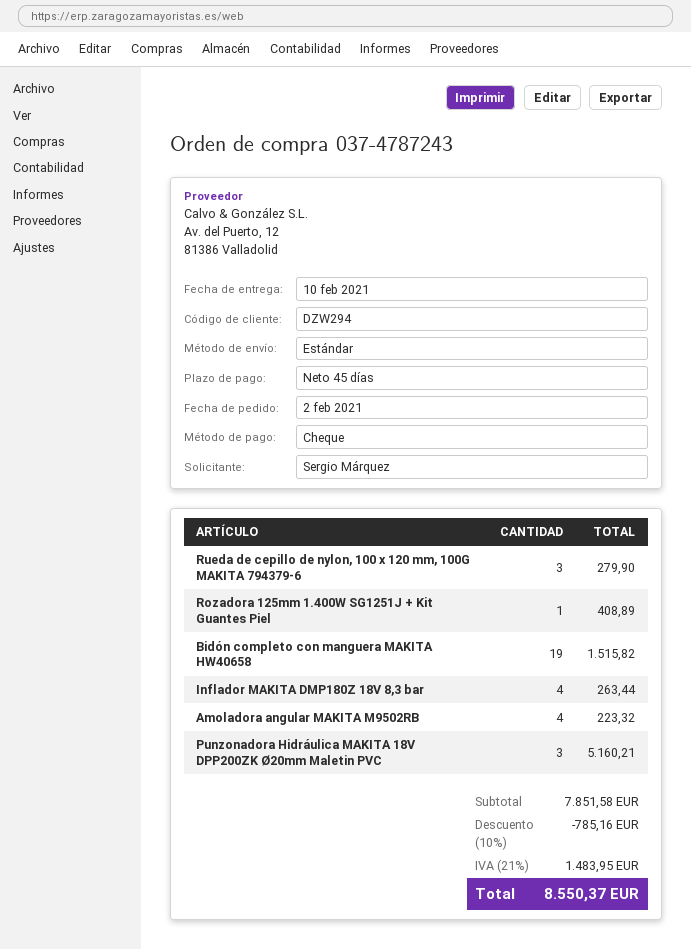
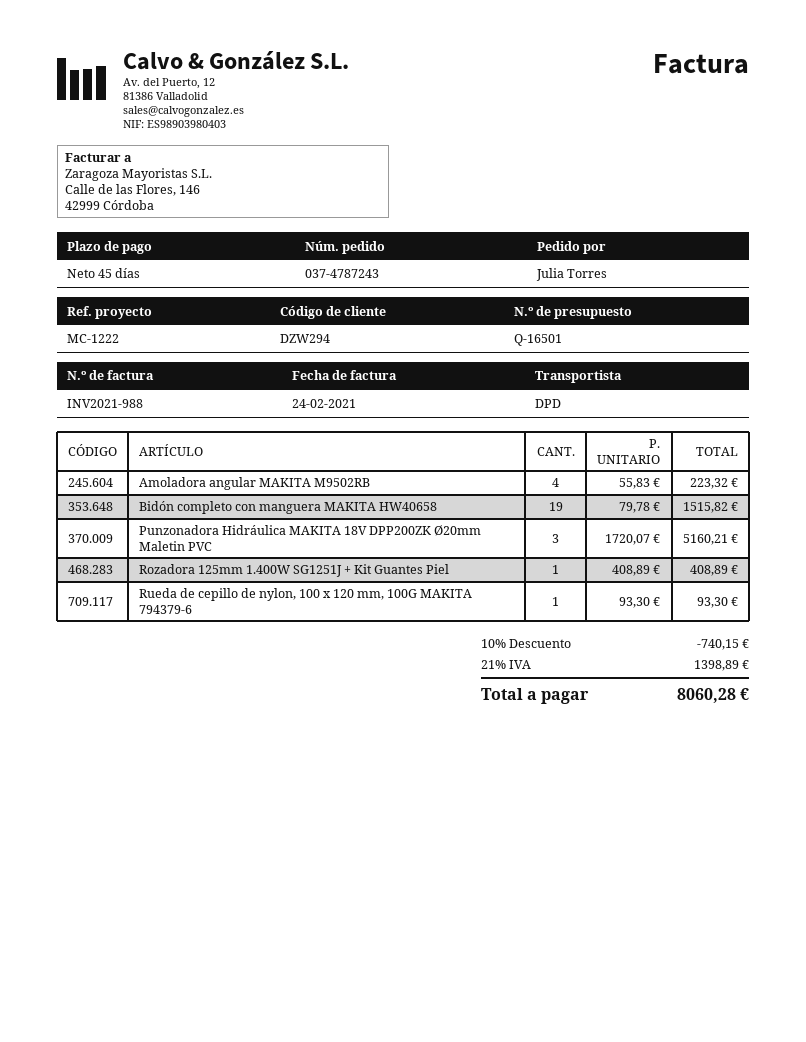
ordered by: Sergio Márquez -> Julia Torres
shipping method: standard -> DPD
Rueda de cepillo de nylon, 100 x 120 mm, 100G MAKITA 794379-6: 3 for 279.90 -> 1 for 93.30
Inflador MAKITA DMP180Z 18V 8,3 bar: 4 for 263.44 -> none
discount: 10% = 785.16 -> 10% = 740.15
tax: 21% = 1483.95 -> 21% = 1398.89
total: 8550.37 -> 8060.28

